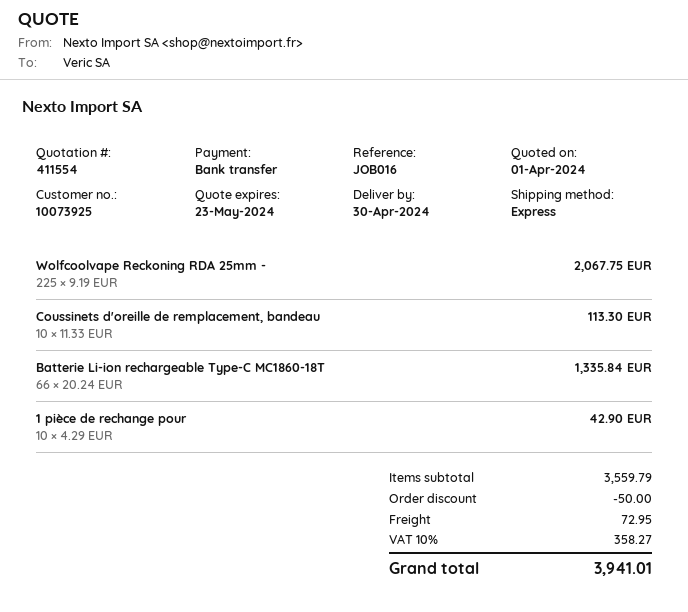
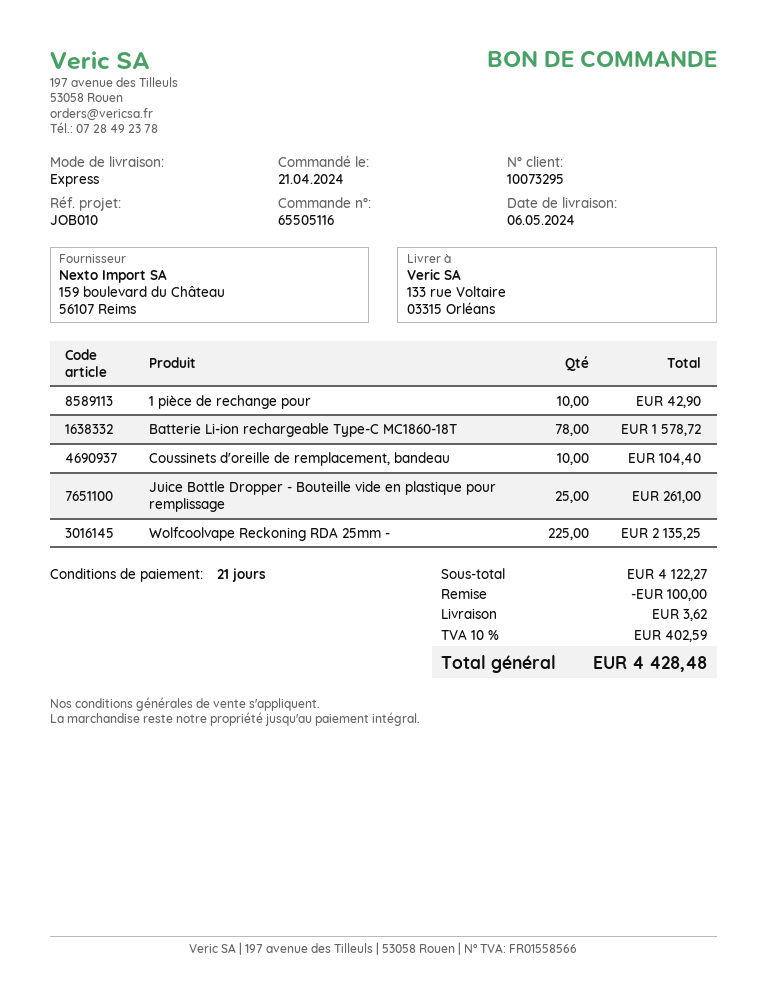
delivery date: 2024-04-30 -> 2024-05-06
customer number: 10073925 -> 10073295
reference: JOB016 -> JOB010
Wolfcoolvape Reckoning RDA 25mm -: 225 for 2067.75 -> 225 for 2135.25
Coussinets d'oreille de remplacement, bandeau: 10 for 113.30 -> 10 for 104.40
Batterie Li-ion rechargeable Type-C MC1860-18T: 66 for 1335.84 -> 78 for 1578.72
Juice Bottle Dropper - Bouteille vide en plastique pour remplissage: none -> 25 for 261.00
subtotal: 3559.79 -> 4122.27
discount: 50.00 -> 100.00
shipping: 72.95 -> 3.62
tax: 10% = 358.27 -> 10% = 402.59
total: 3941.01 -> 4428.48

